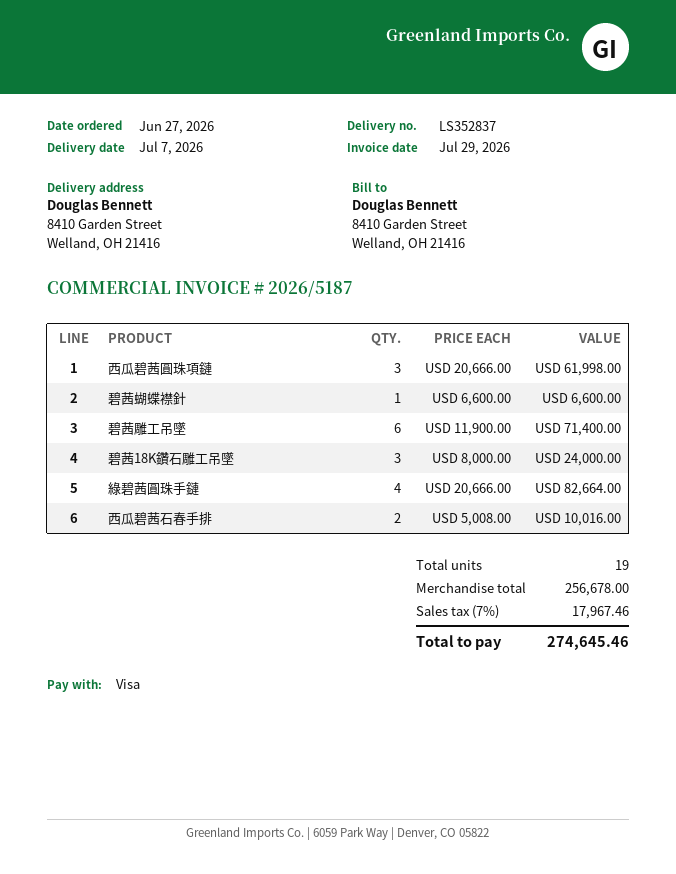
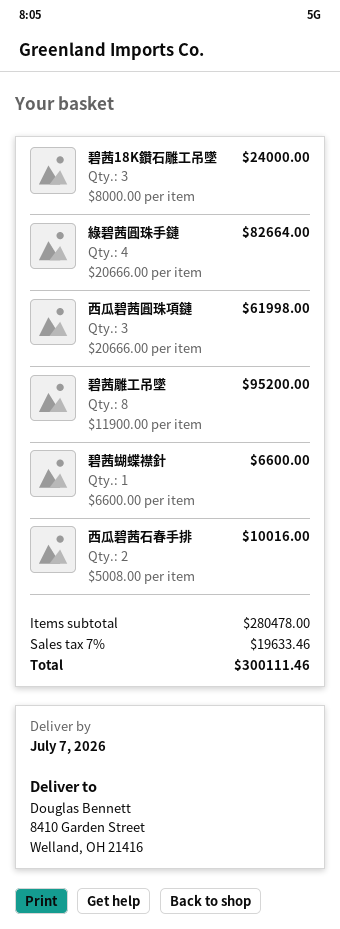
碧茜雕工吊墜: 6 x 11900.00 = 71400.00 -> 8 x 11900.00 = 95200.00
subtotal: 256678.00 -> 280478.00
tax: 7% = 17967.46 -> 7% = 19633.46
total: 274645.46 -> 300111.46

